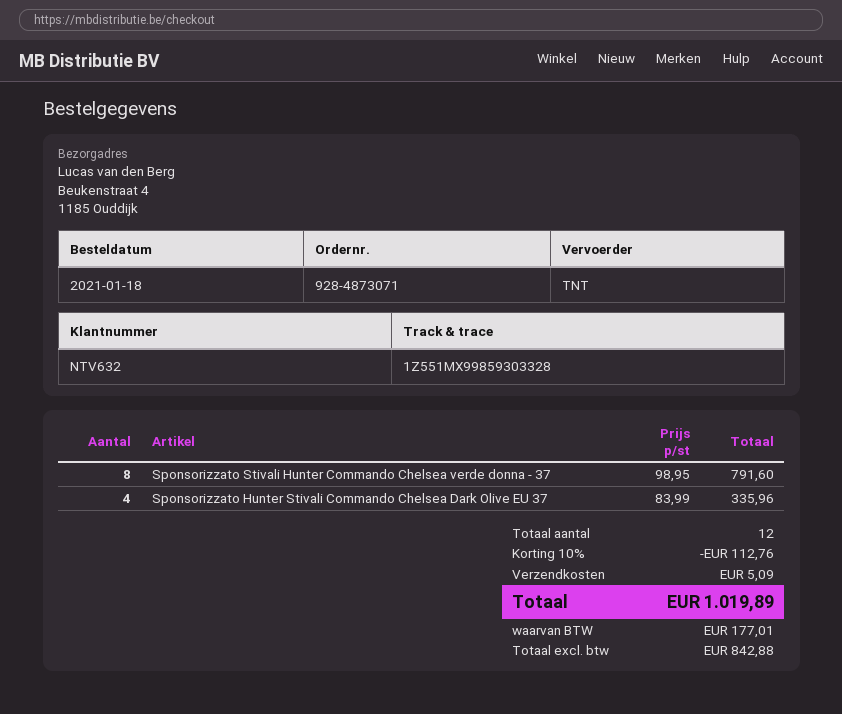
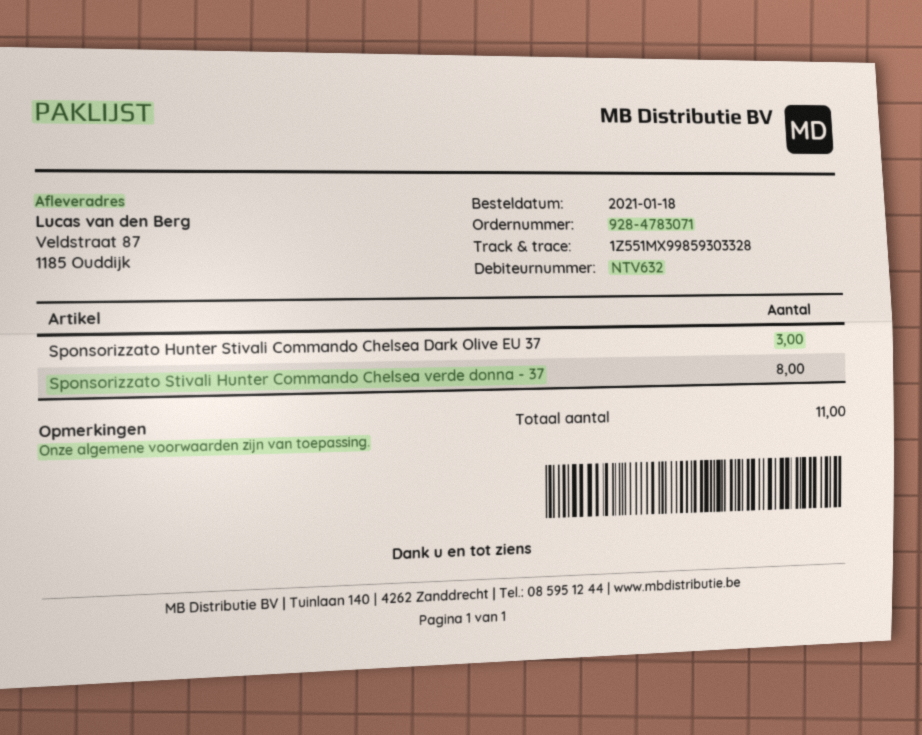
order number: 928-4873071 -> 928-4783071
ship to: Beukenstraat 4, 1185 Ouddijk -> Veldstraat 87, 1185 Ouddijk
Sponsorizzato Hunter Stivali Commando Chelsea Dark Olive EU 37: 4 -> 3
total quantity: 12 -> 11

